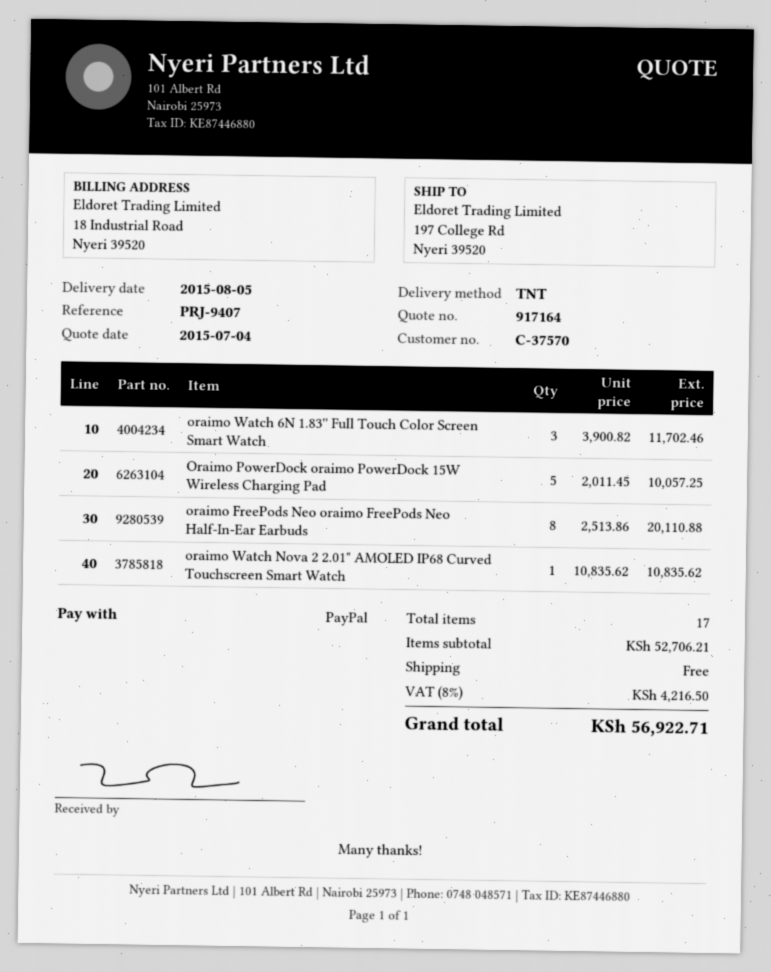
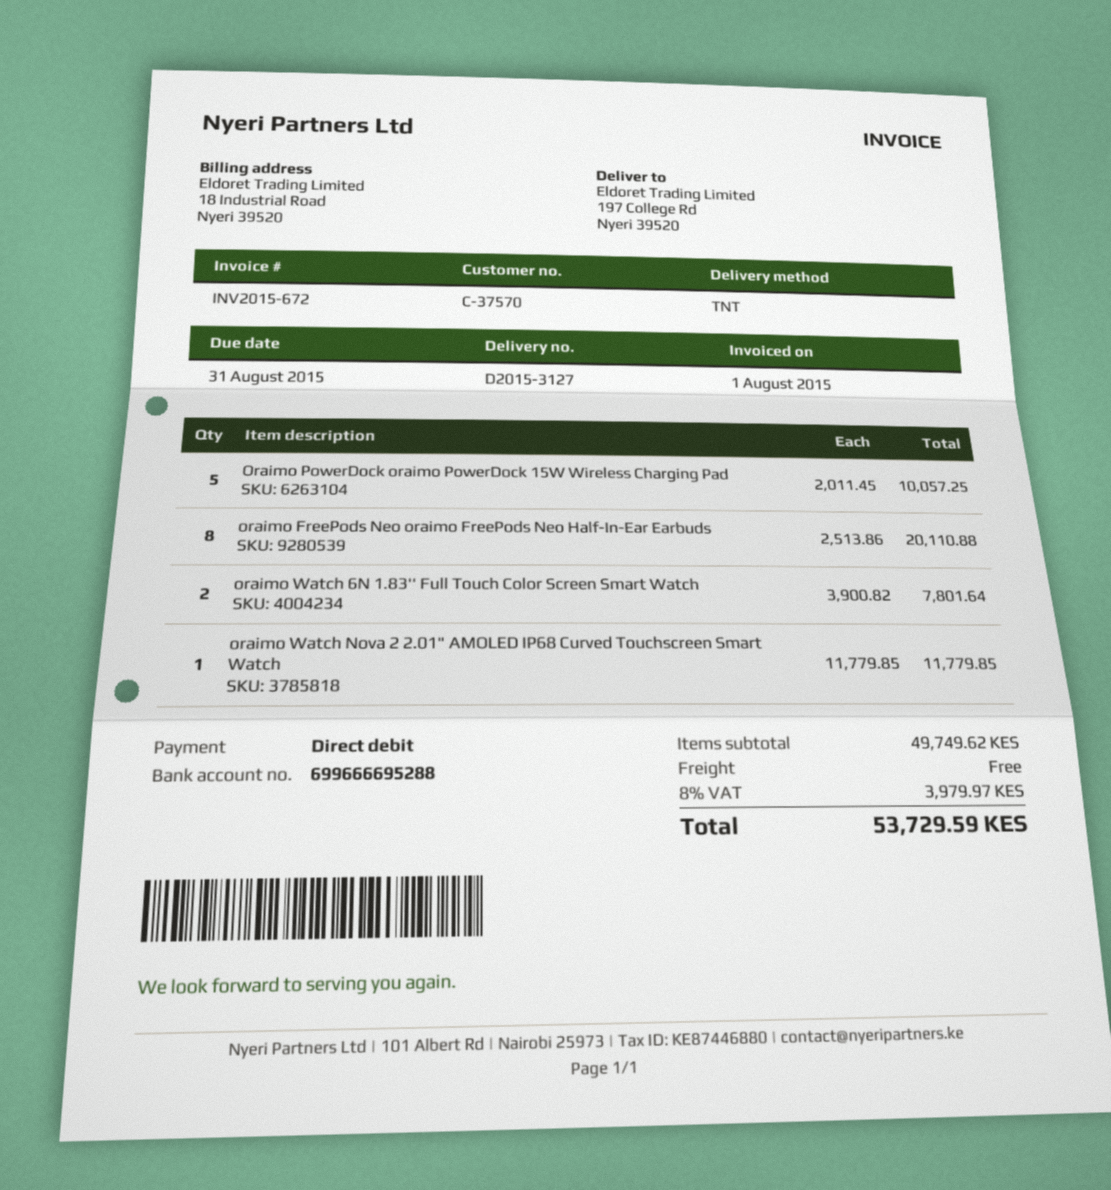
payment method: PayPal -> direct debit
oraimo Watch 6N 1.83'' Full Touch Color Screen Smart Watch: 3 x 3900.82 = 11702.46 -> 2 x 3900.82 = 7801.64
oraimo Watch Nova 2 2.01" AMOLED IP68 Curved Touchscreen Smart Watch: 1 x 10835.62 = 10835.62 -> 1 x 11779.85 = 11779.85
subtotal: 52706.21 -> 49749.62
tax: 8% = 4216.50 -> 8% = 3979.97
total: 56922.71 -> 53729.59

